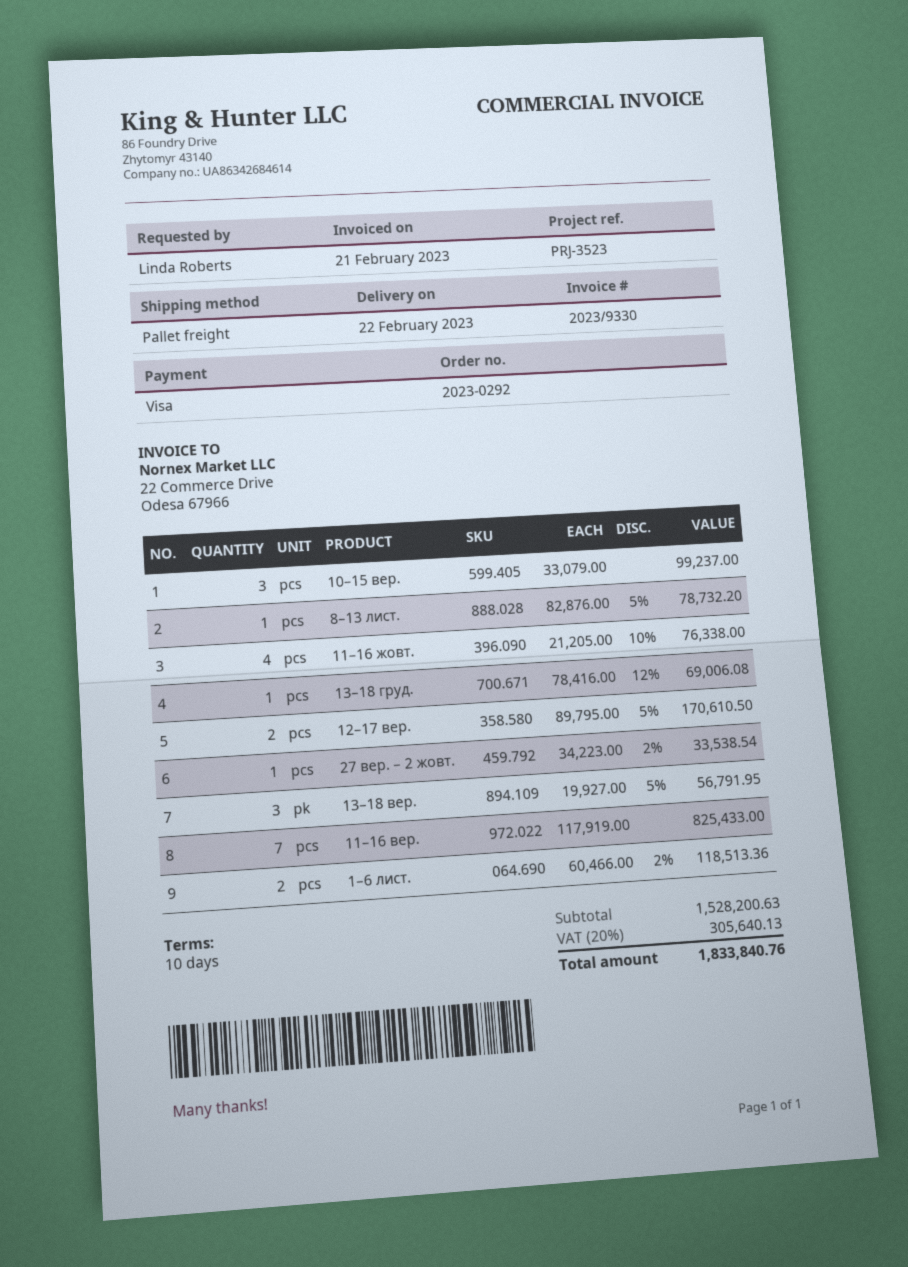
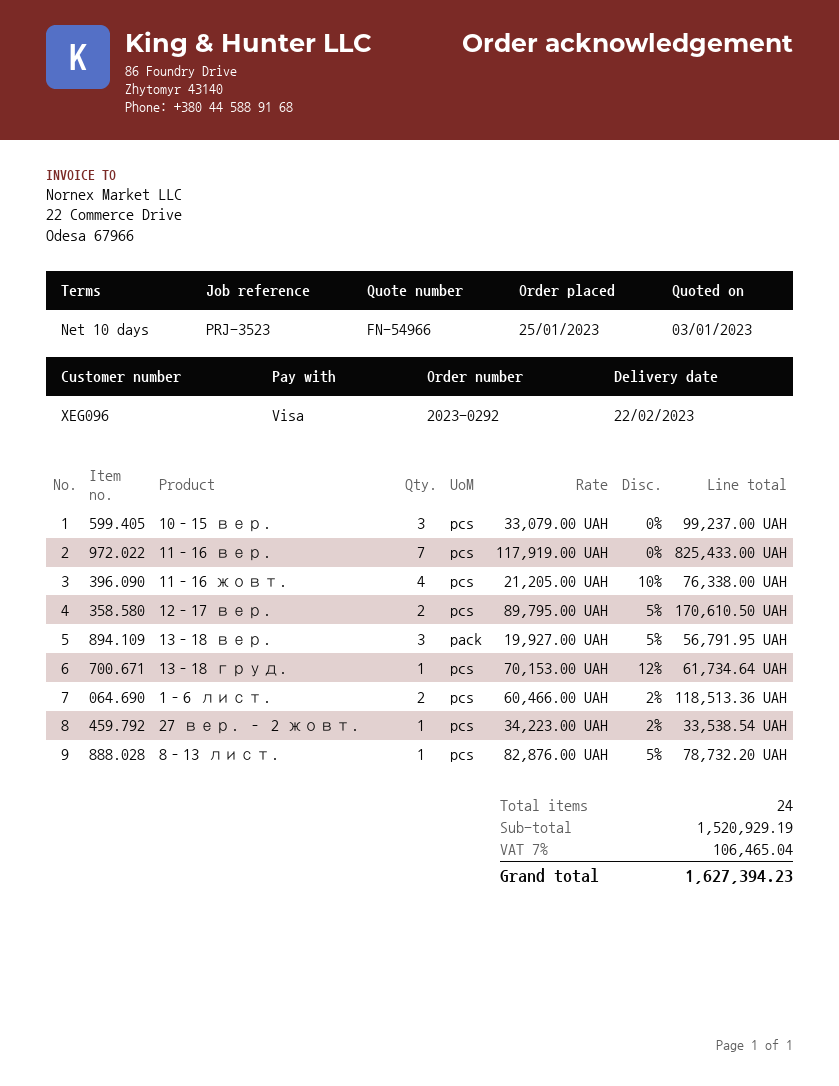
13–18 груд.: 1 x 78416.00 - 12% = 69006.08 -> 1 x 70153.00 - 12% = 61734.64
subtotal: 1528200.63 -> 1520929.19
tax: 20% = 305640.13 -> 7% = 106465.04
total: 1833840.76 -> 1627394.23

